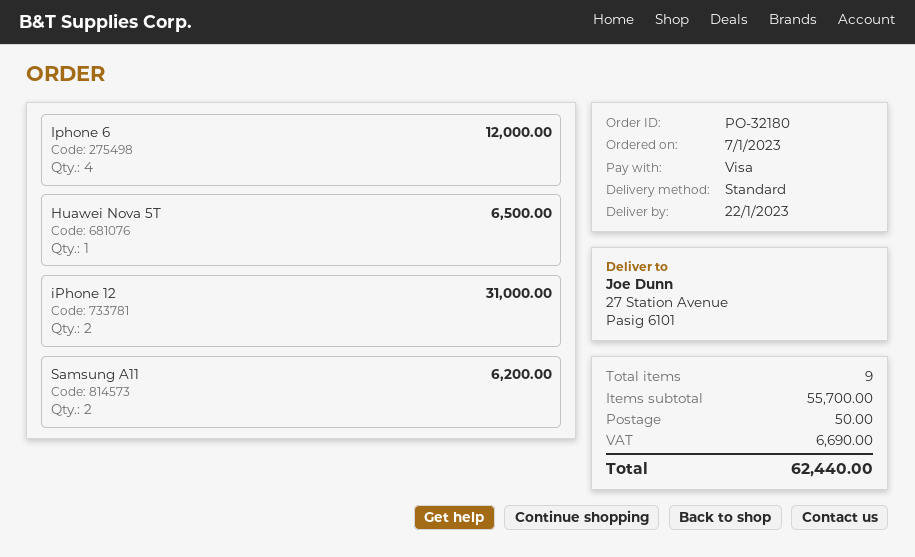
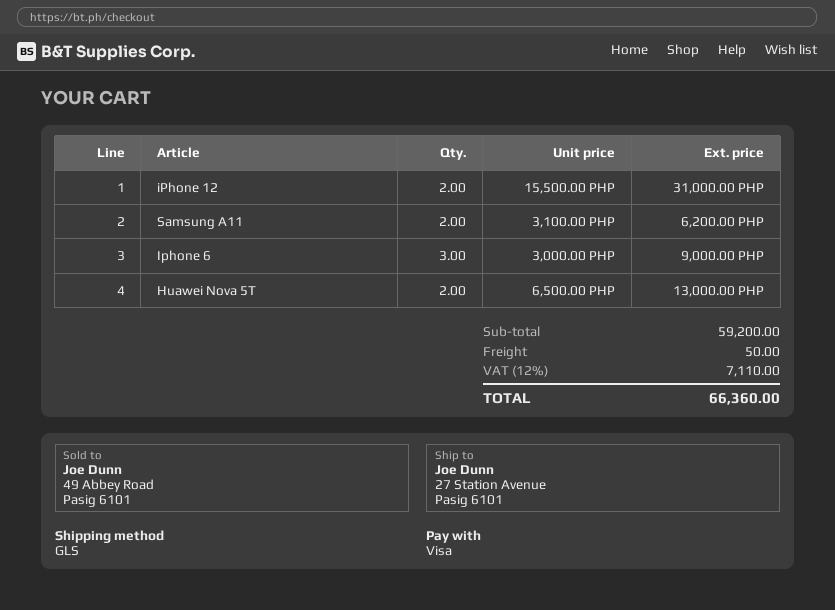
shipping method: standard -> GLS
Iphone 6: 4 for 12000.00 -> 3 for 9000.00
Huawei Nova 5T: 1 for 6500.00 -> 2 for 13000.00
subtotal: 55700.00 -> 59200.00
tax: 6690.00 -> 7110.00
total: 62440.00 -> 66360.00

